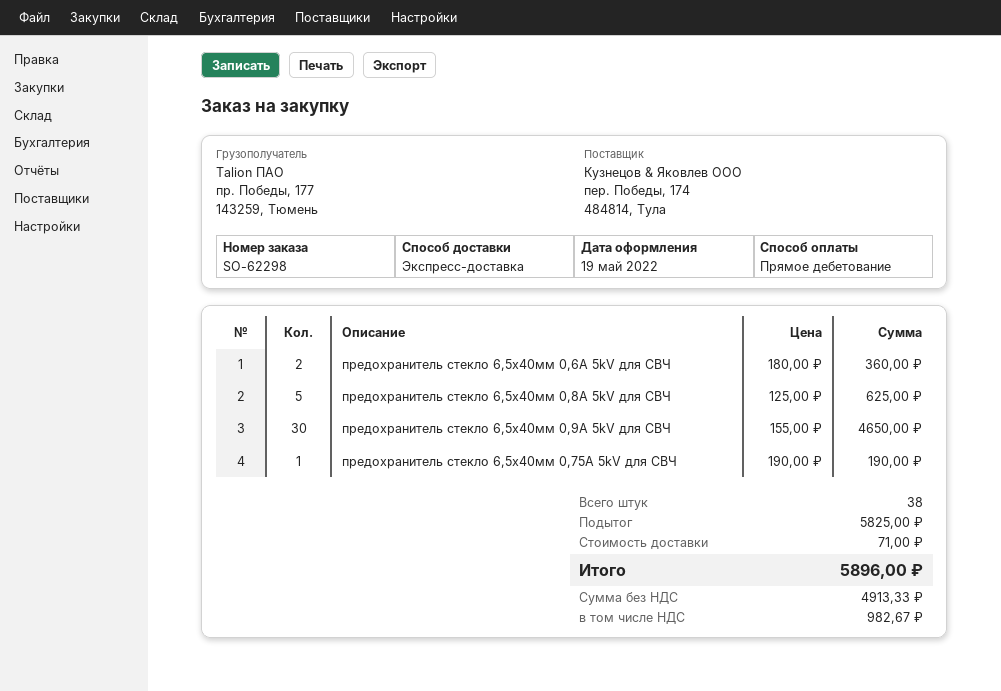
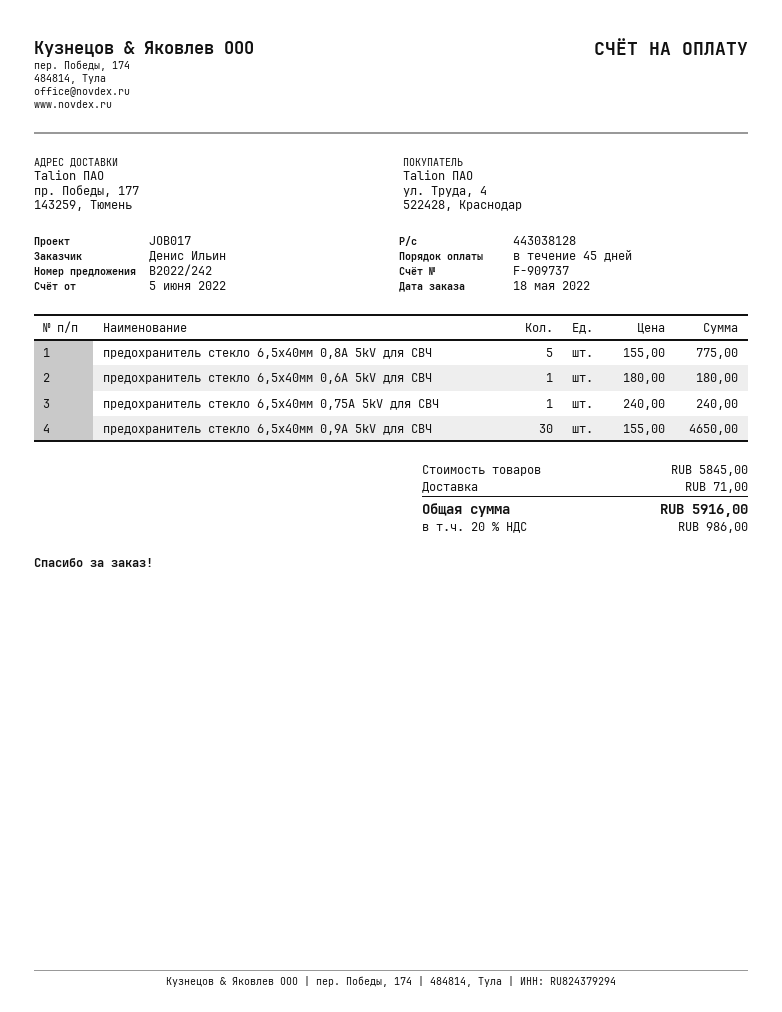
order date: 2022-05-19 -> 2022-05-18
предохранитель стекло 6,5х40мм 0,6A 5kV для СВЧ: 2 x 180.00 = 360.00 -> 1 x 180.00 = 180.00
предохранитель стекло 6,5х40мм 0,8A 5kV для СВЧ: 5 x 125.00 = 625.00 -> 5 x 155.00 = 775.00
предохранитель стекло 6,5х40мм 0,75A 5kV для СВЧ: 1 x 190.00 = 190.00 -> 1 x 240.00 = 240.00
subtotal: 5825.00 -> 5845.00
tax: 982.67 -> 986.00
total: 5896.00 -> 5916.00

